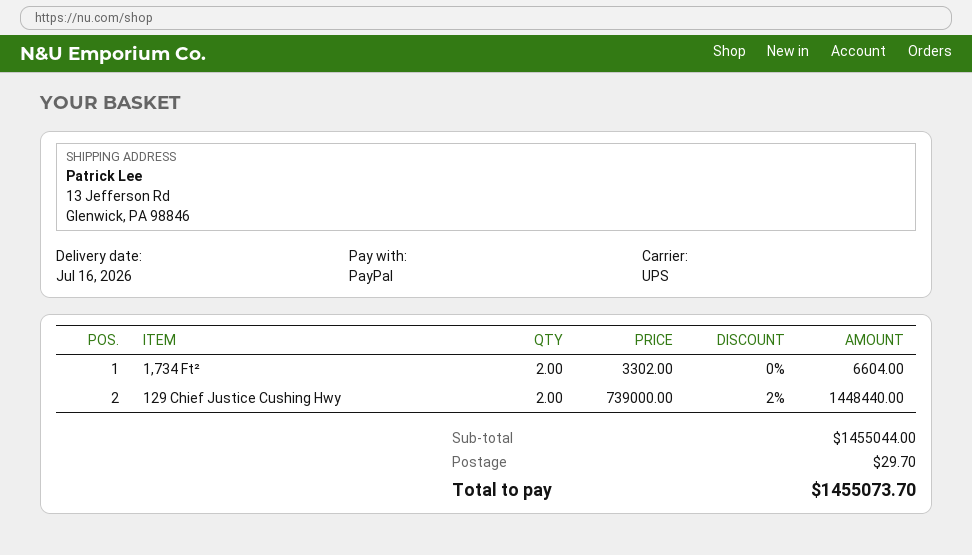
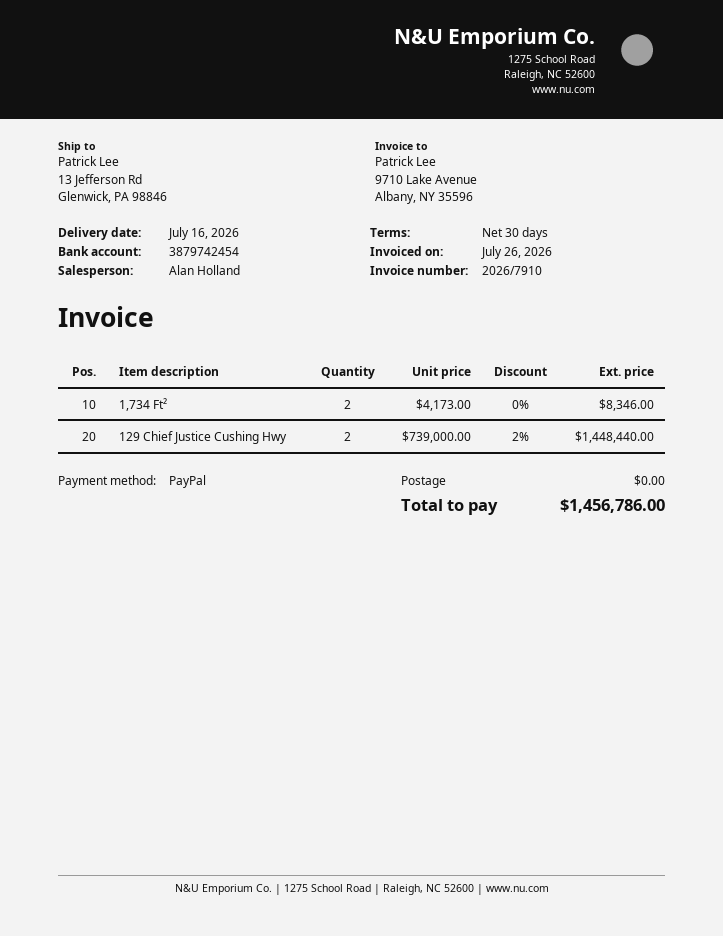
1,734 Ft²: 2 x 3302.00 = 6604.00 -> 2 x 4173.00 = 8346.00
shipping: 29.70 -> 0.00
total: 1455073.70 -> 1456786.00

